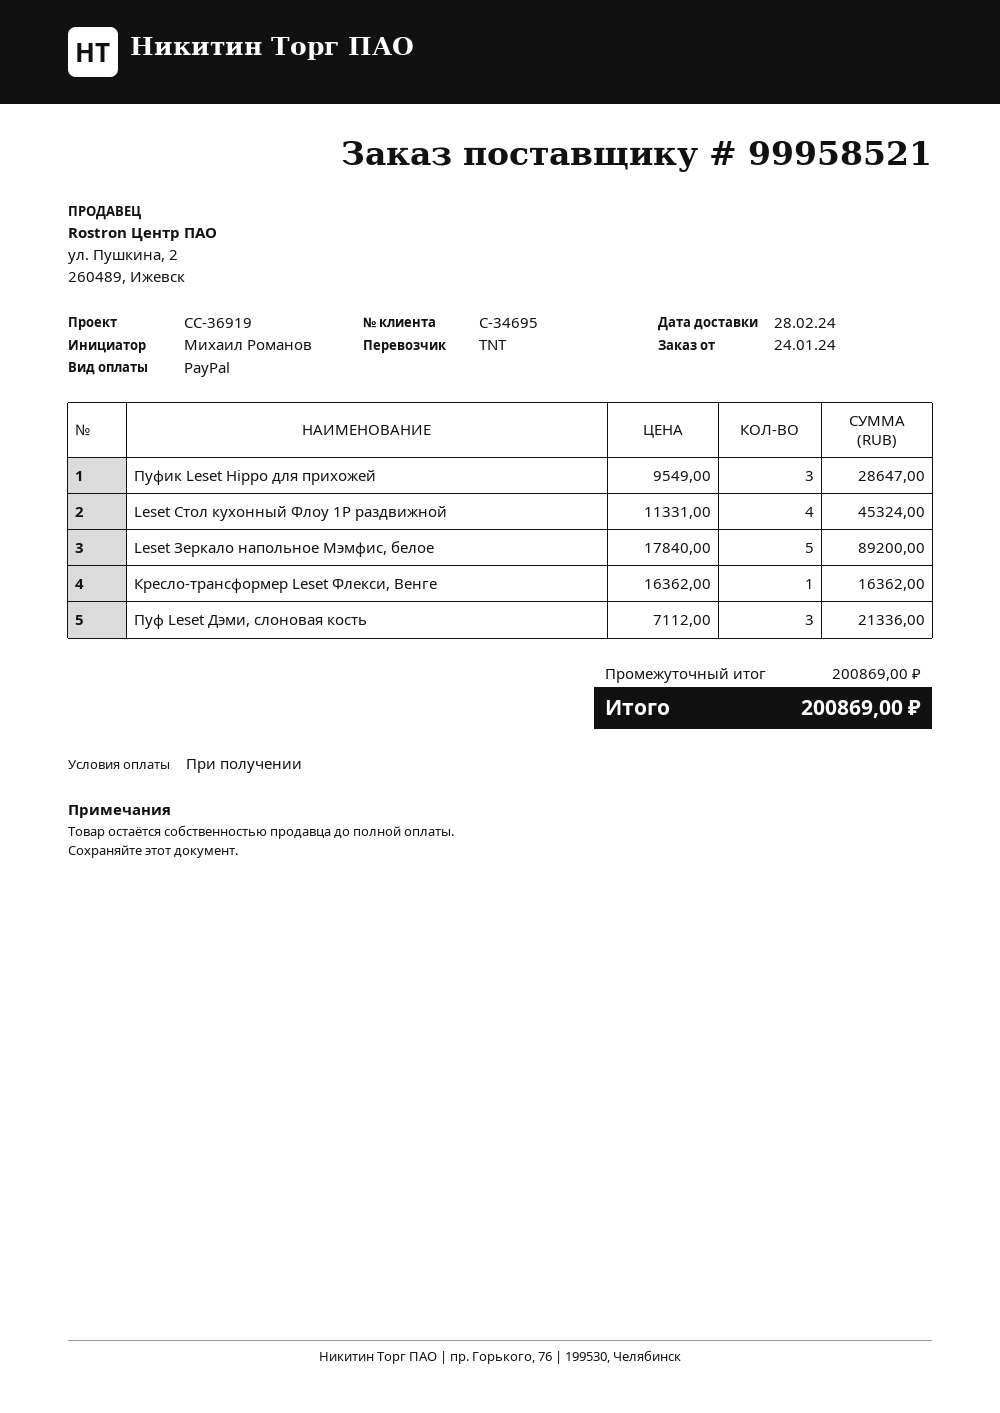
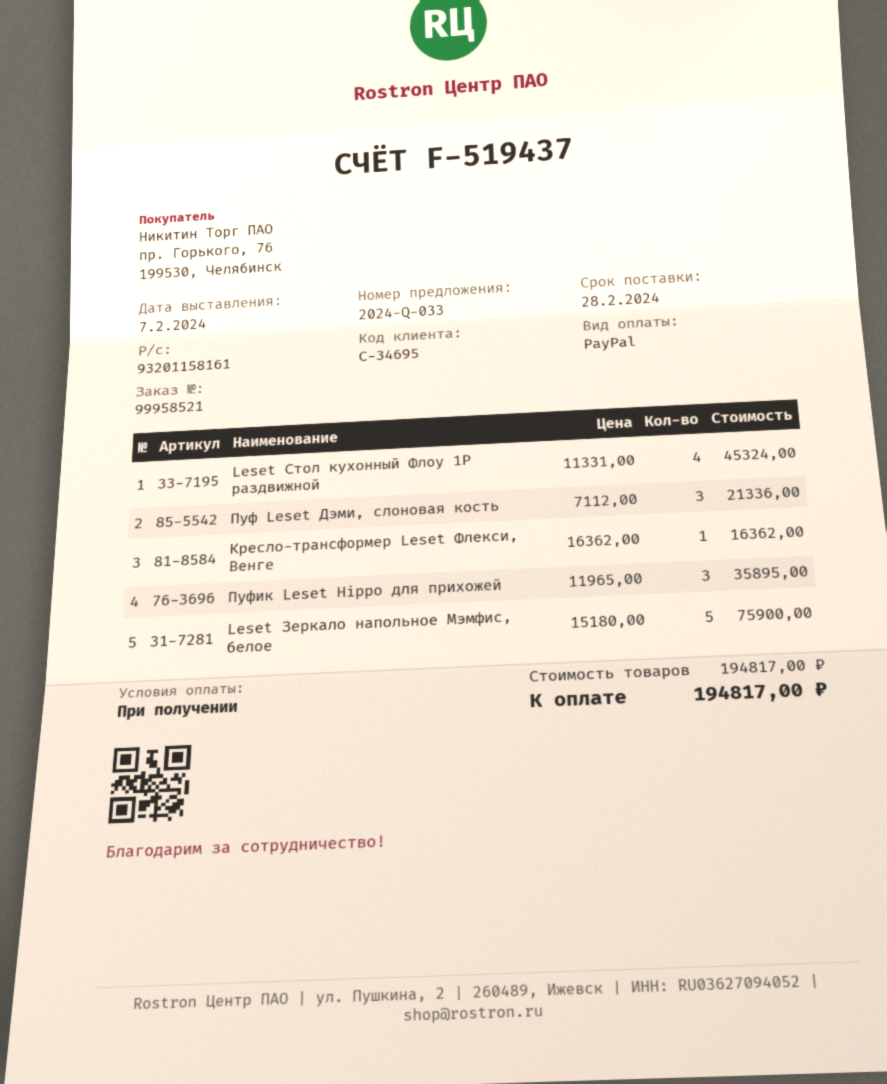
Пуфик Leset Hippo для прихожей: 3 x 9549.00 = 28647.00 -> 3 x 11965.00 = 35895.00
Leset Зеркало напольное Мэмфис, белое: 5 x 17840.00 = 89200.00 -> 5 x 15180.00 = 75900.00
subtotal: 200869.00 -> 194817.00
total: 200869.00 -> 194817.00

